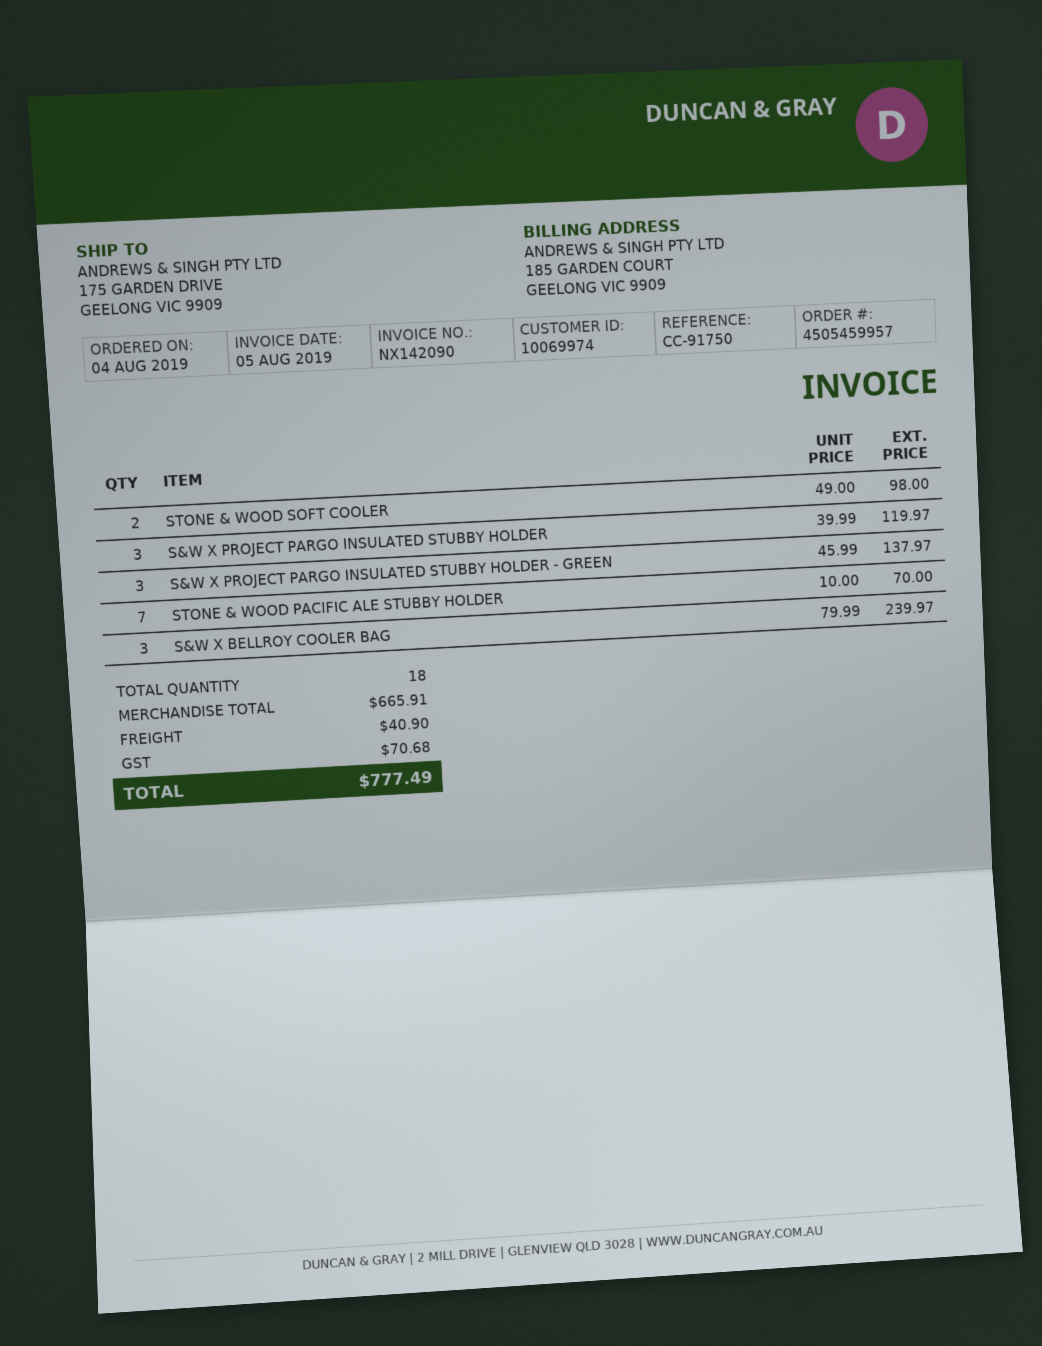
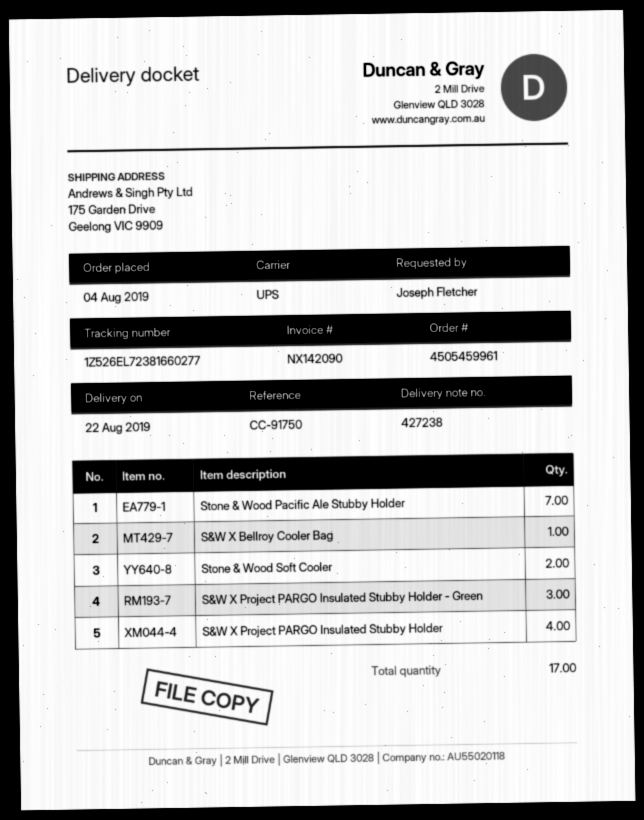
order number: 4505459957 -> 4505459961
S&W X PROJECT PARGO INSULATED STUBBY HOLDER: 3 -> 4
S&W X BELLROY COOLER BAG: 3 -> 1
total quantity: 18 -> 17

